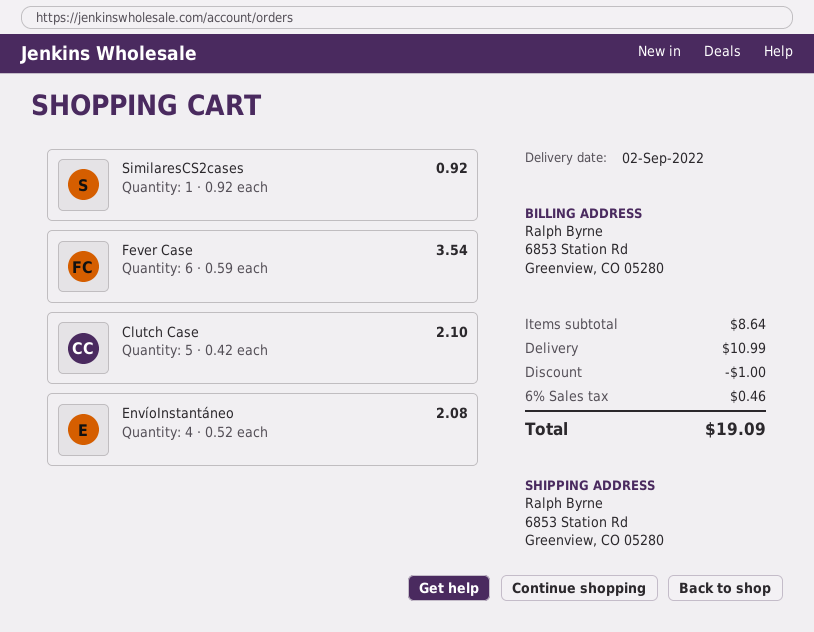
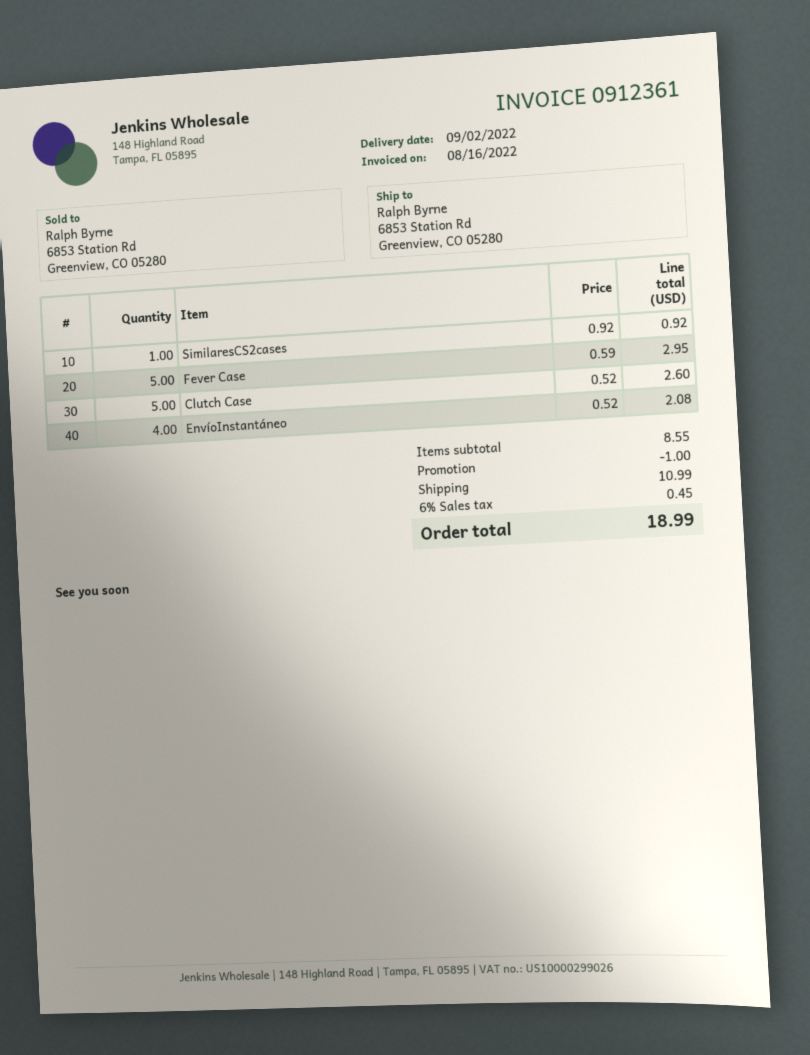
Fever Case: 6 x 0.59 = 3.54 -> 5 x 0.59 = 2.95
Clutch Case: 5 x 0.42 = 2.10 -> 5 x 0.52 = 2.60
subtotal: 8.64 -> 8.55
tax: 6% = 0.46 -> 6% = 0.45
total: 19.09 -> 18.99

